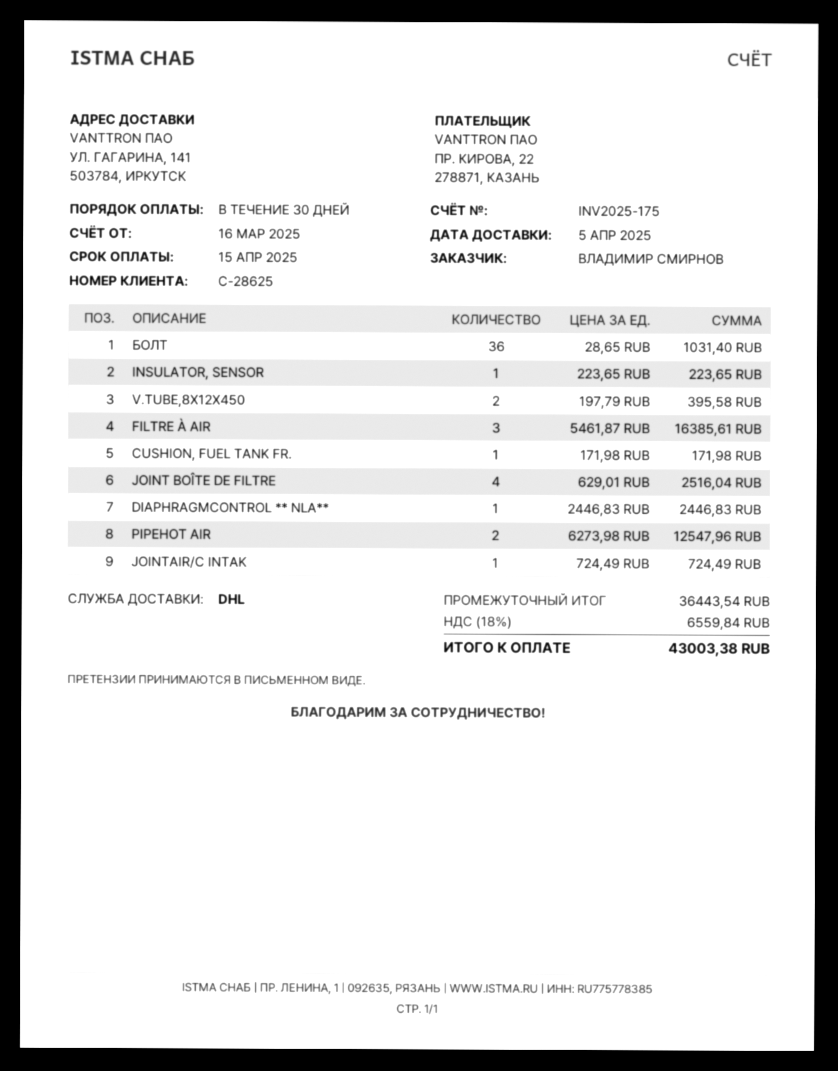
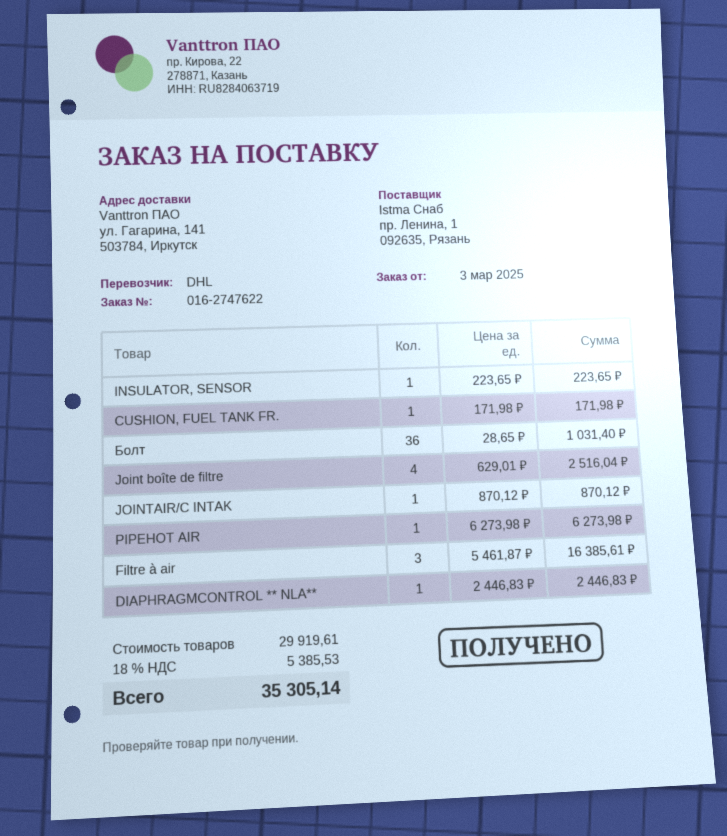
V.TUBE,8X12X450: 2 x 197.79 = 395.58 -> none
PIPEHOT AIR: 2 x 6273.98 = 12547.96 -> 1 x 6273.98 = 6273.98
JOINTAIR/C INTAK: 1 x 724.49 = 724.49 -> 1 x 870.12 = 870.12
subtotal: 36443.54 -> 29919.61
tax: 18% = 6559.84 -> 18% = 5385.53
total: 43003.38 -> 35305.14

